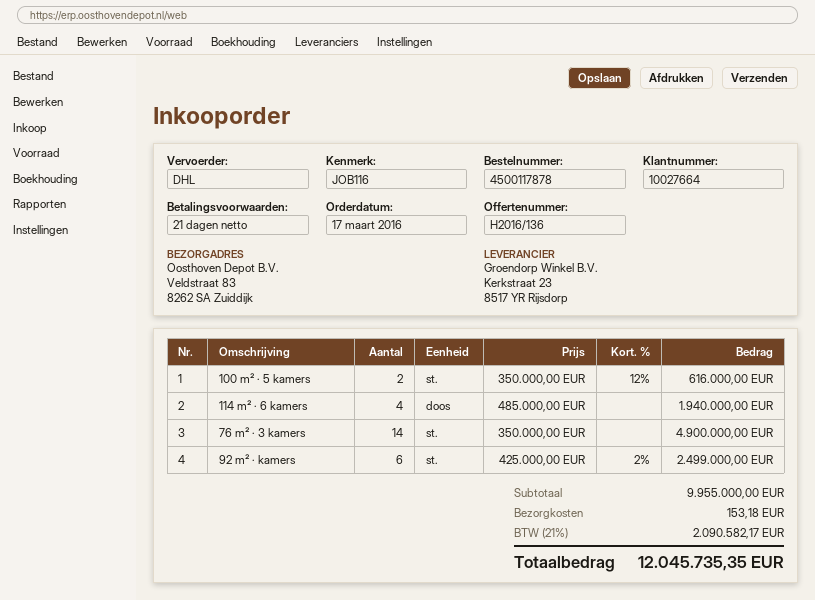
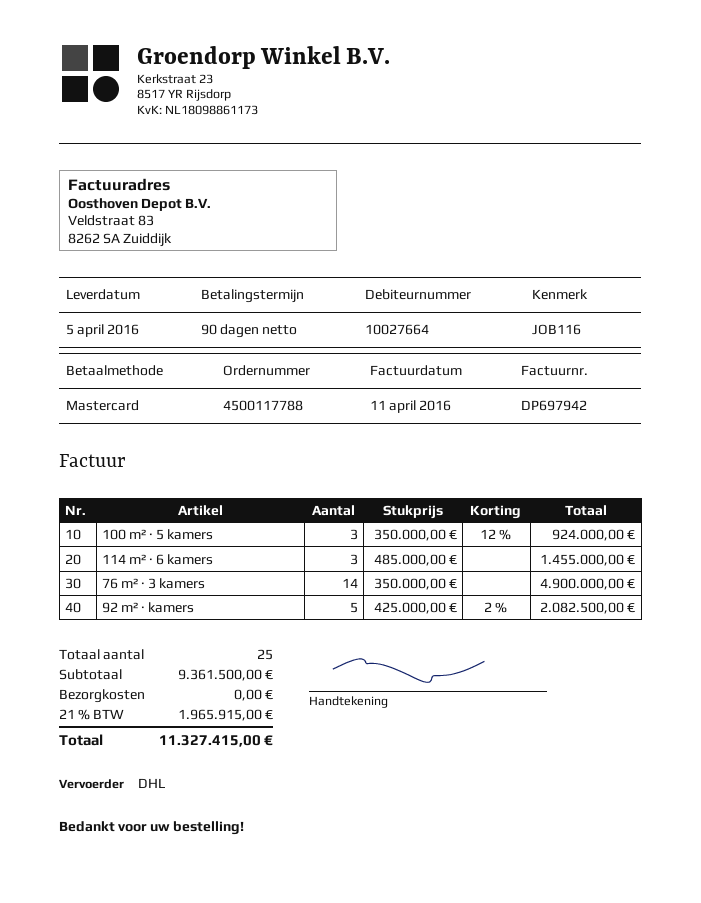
order number: 4500117878 -> 4500117788
payment terms: 21 days -> 90 days
100 m² · 5 kamers: 2 x 350000.00 - 12% = 616000.00 -> 3 x 350000.00 - 12% = 924000.00
114 m² · 6 kamers: 4 x 485000.00 = 1940000.00 -> 3 x 485000.00 = 1455000.00
92 m² · kamers: 6 x 425000.00 - 2% = 2499000.00 -> 5 x 425000.00 - 2% = 2082500.00
subtotal: 9955000.00 -> 9361500.00
shipping: 153.18 -> 0.00
tax: 21% = 2090582.17 -> 21% = 1965915.00
total: 12045735.35 -> 11327415.00

